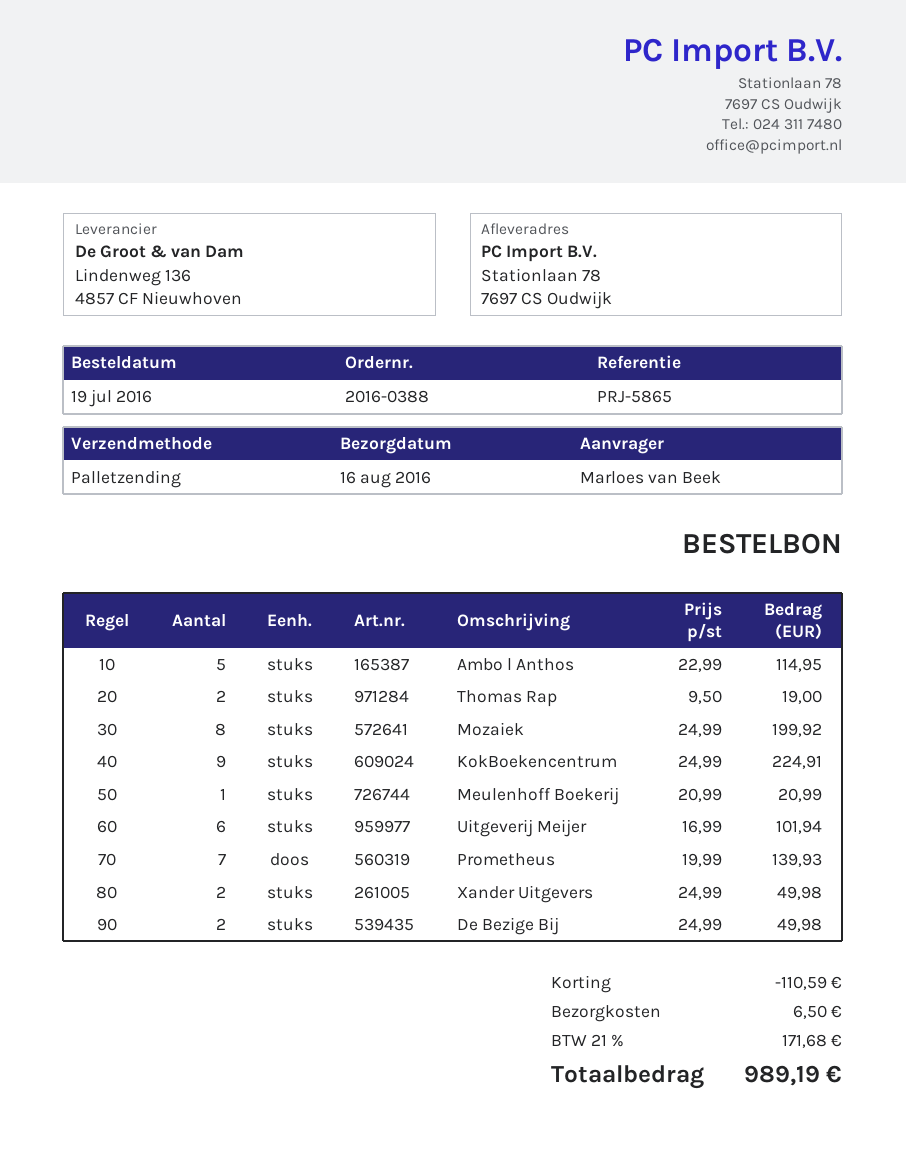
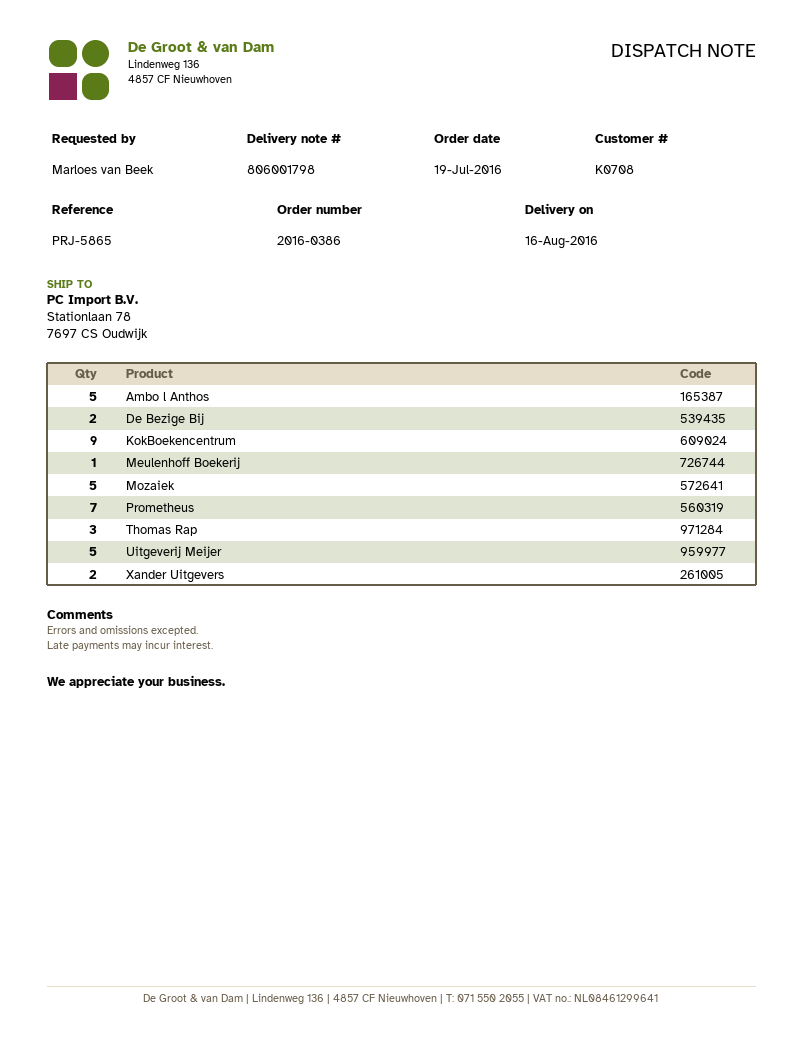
order number: 2016-0388 -> 2016-0386
Thomas Rap: 2 -> 3
Mozaiek: 8 -> 5
Uitgeverij Meijer: 6 -> 5

